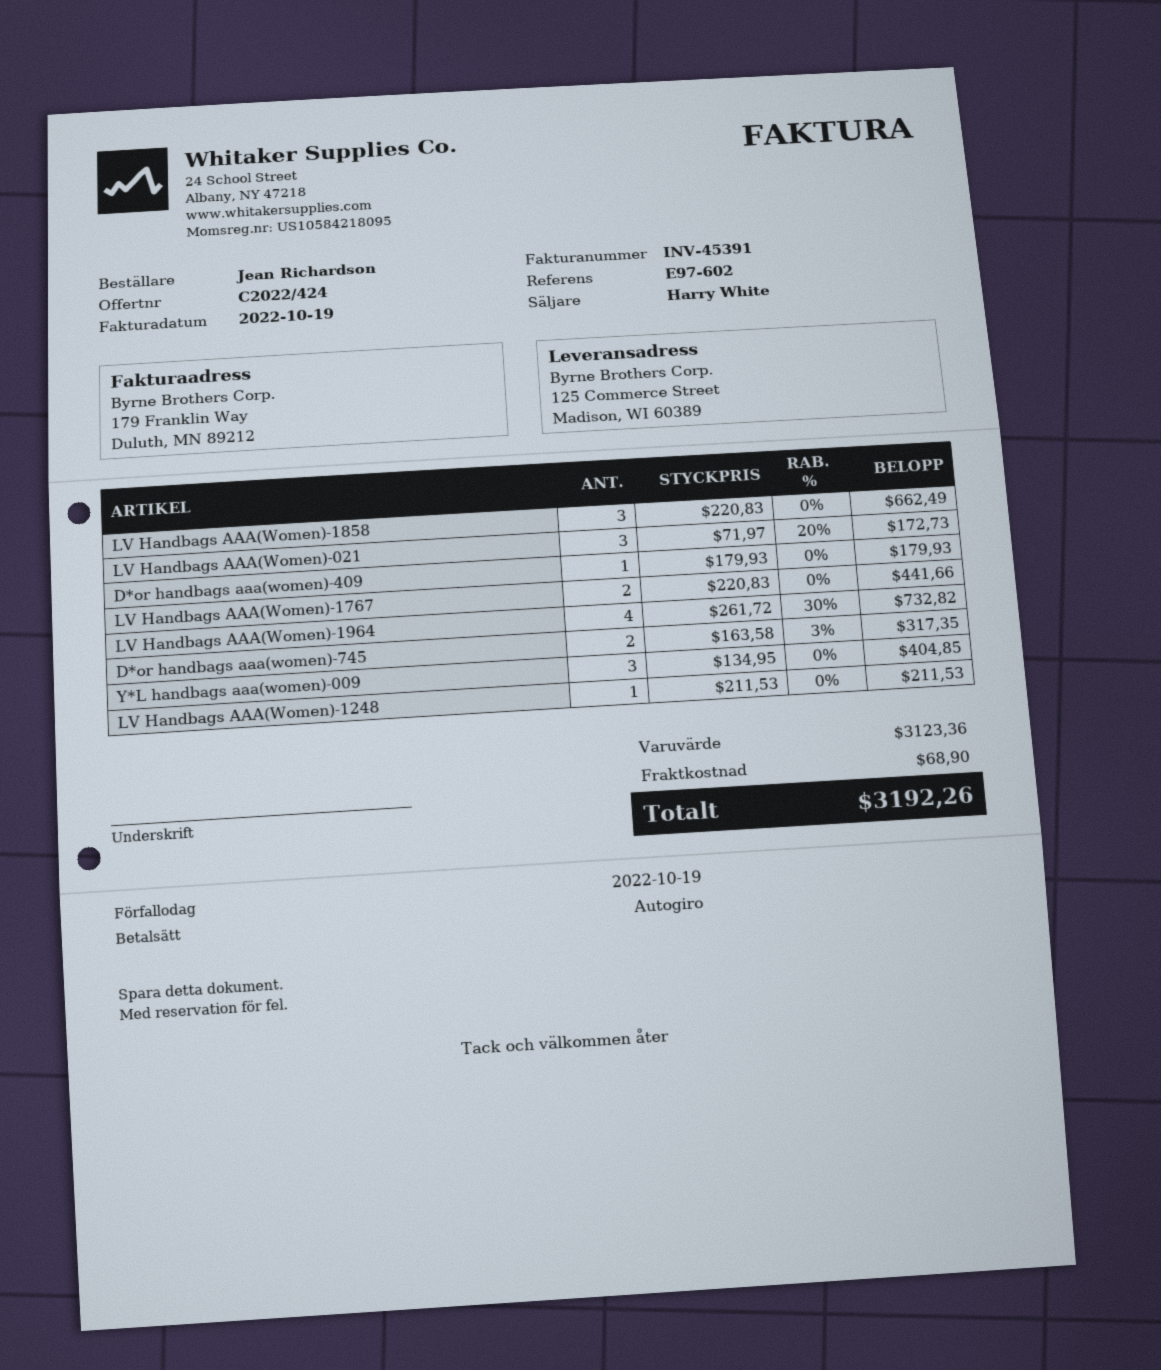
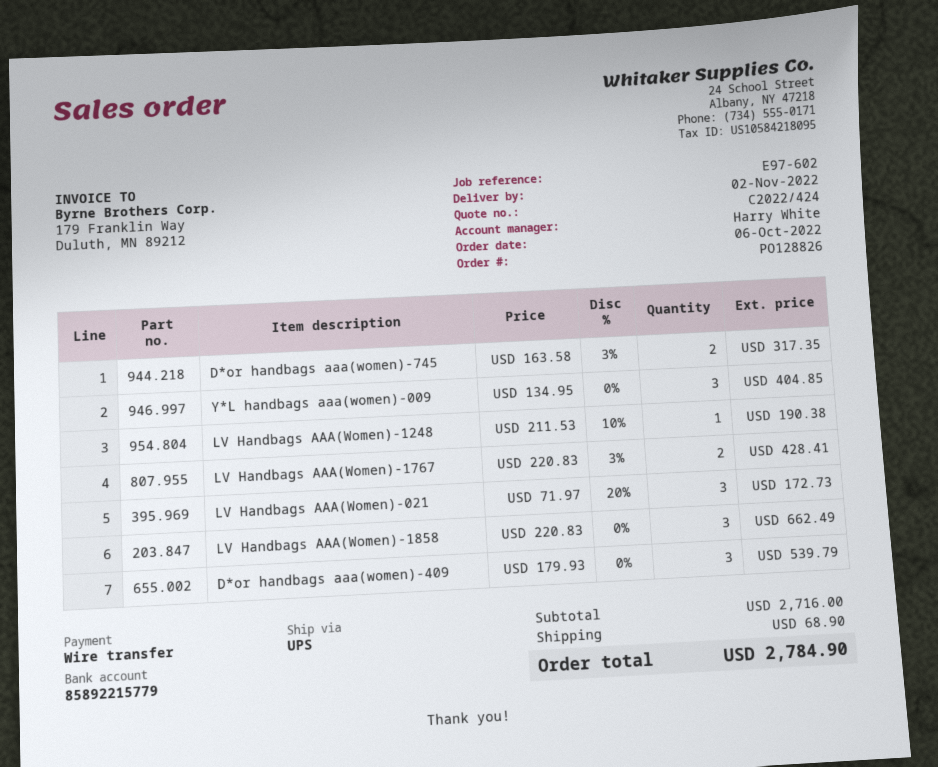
payment method: direct debit -> bank transfer
D*or handbags aaa(women)-409: 1 x 179.93 = 179.93 -> 3 x 179.93 = 539.79
LV Handbags AAA(Women)-1767: 2 x 220.83 = 441.66 -> 2 x 220.83 - 3% = 428.41
LV Handbags AAA(Women)-1964: 4 x 261.72 - 30% = 732.82 -> none
LV Handbags AAA(Women)-1248: 1 x 211.53 = 211.53 -> 1 x 211.53 - 10% = 190.38
subtotal: 3123.36 -> 2716.00
total: 3192.26 -> 2784.90

